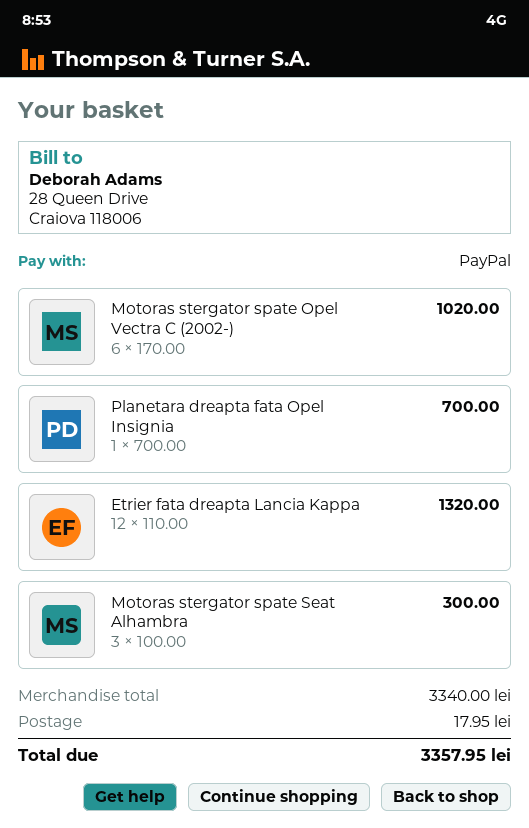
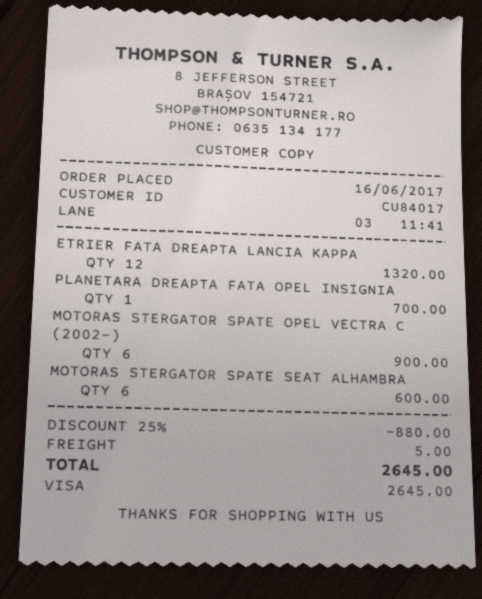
payment method: PayPal -> Visa
Motoras stergator spate Opel Vectra C (2002-): 6 for 1020.00 -> 6 for 900.00
Motoras stergator spate Seat Alhambra: 3 for 300.00 -> 6 for 600.00
discount: none -> 25% = 880.00
shipping: 17.95 -> 5.00
total: 3357.95 -> 2645.00

